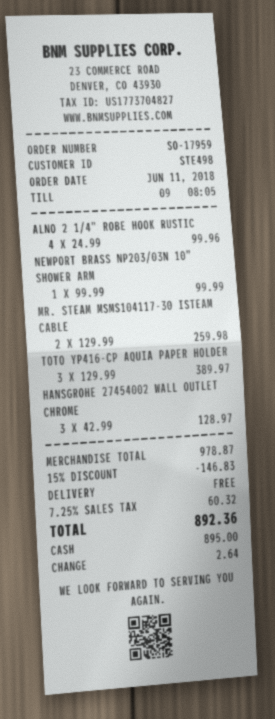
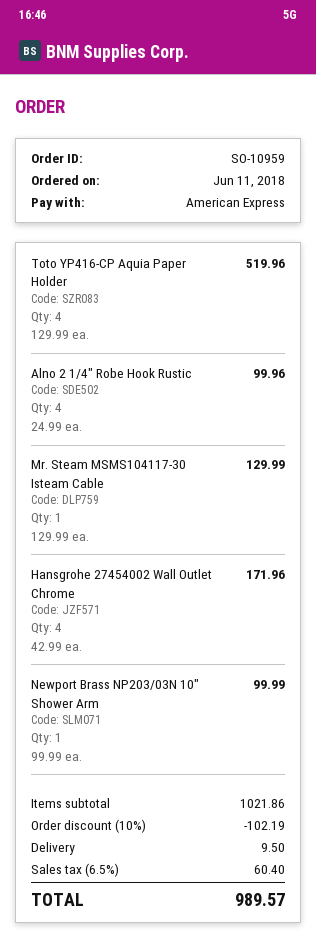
order number: SO-17959 -> SO-10959
payment method: cash -> American Express
MR. STEAM MSMS104117-30 ISTEAM CABLE: 2 x 129.99 = 259.98 -> 1 x 129.99 = 129.99
TOTO YP416-CP AQUIA PAPER HOLDER: 3 x 129.99 = 389.97 -> 4 x 129.99 = 519.96
HANSGROHE 27454002 WALL OUTLET CHROME: 3 x 42.99 = 128.97 -> 4 x 42.99 = 171.96
subtotal: 978.87 -> 1021.86
discount: 15% = 146.83 -> 10% = 102.19
shipping: 0.00 -> 9.50
tax: 7.25% = 60.32 -> 6.5% = 60.40
total: 892.36 -> 989.57

